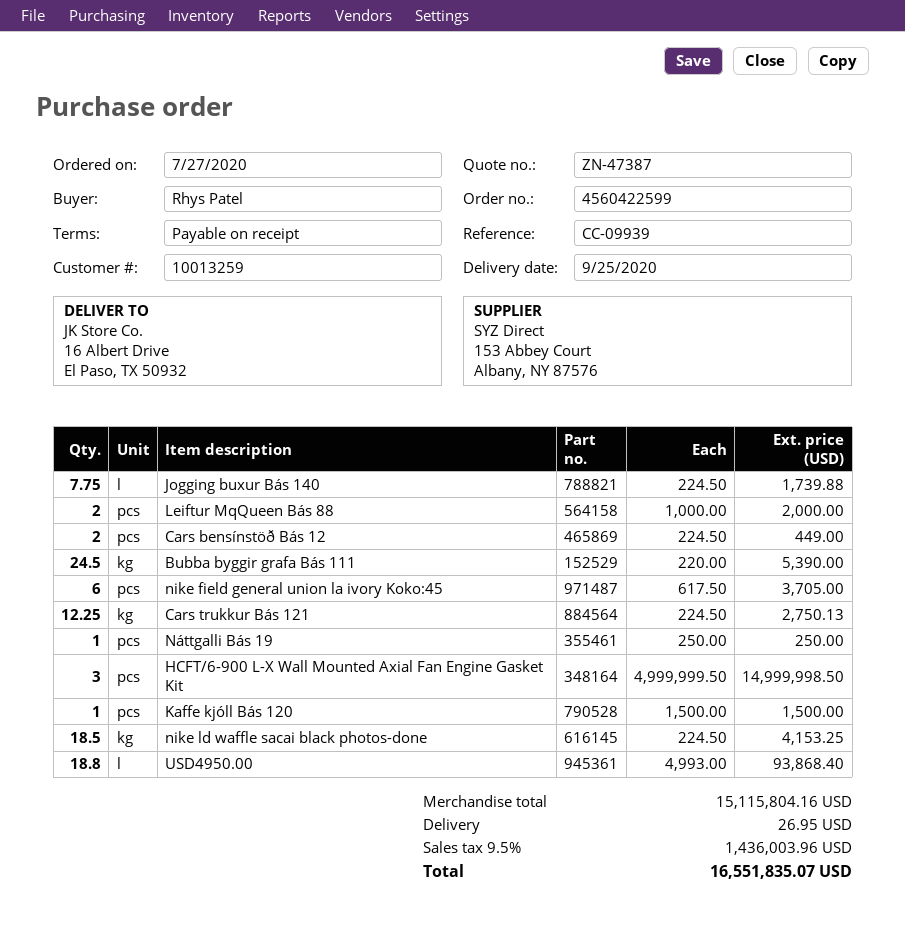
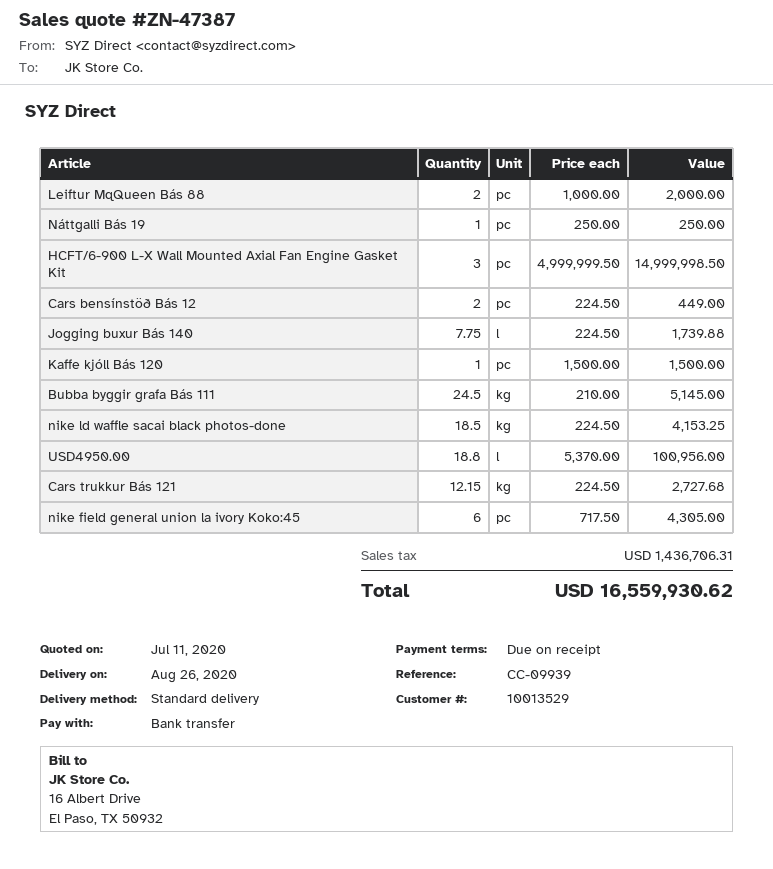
delivery date: 2020-09-25 -> 2020-08-26
customer number: 10013259 -> 10013529
Bubba byggir grafa Bás 111: 24.5 x 220.00 = 5390.00 -> 24.5 x 210.00 = 5145.00
nike field general union la ivory Koko:45: 6 x 617.50 = 3705.00 -> 6 x 717.50 = 4305.00
Cars trukkur Bás 121: 12.25 x 224.50 = 2750.13 -> 12.15 x 224.50 = 2727.68
USD4950.00: 18.8 x 4993.00 = 93868.40 -> 18.8 x 5370.00 = 100956.00
shipping: 26.95 -> none
tax: 1436003.96 -> 1436706.31
total: 16551835.07 -> 16559930.62

